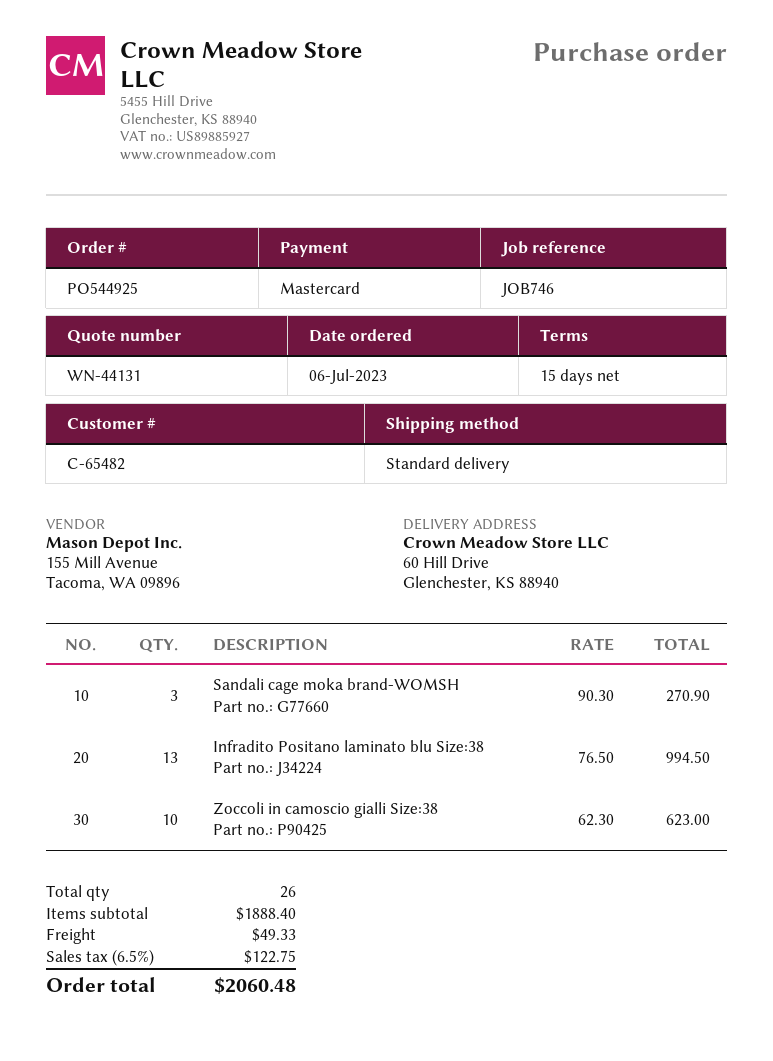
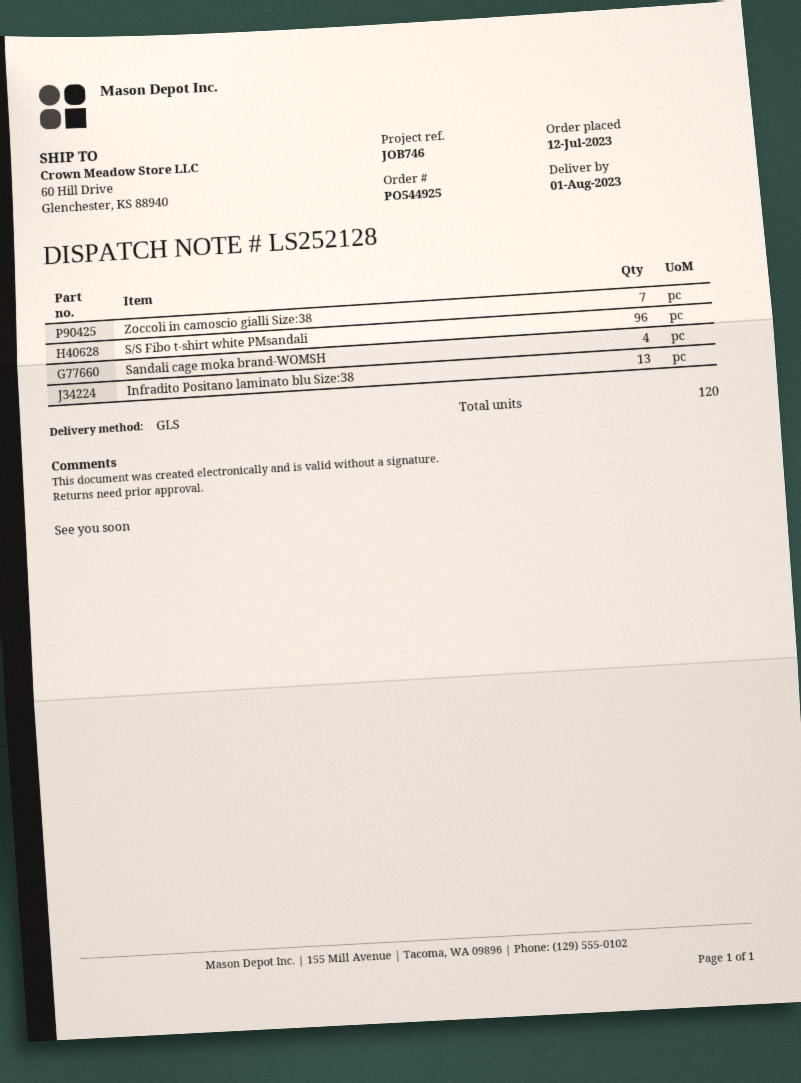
order date: 2023-07-06 -> 2023-07-12
shipping method: standard -> GLS
Sandali cage moka brand-WOMSH: 3 -> 4
Zoccoli in camoscio gialli Size:38: 10 -> 7
S/S Fibo t-shirt white PMsandali: none -> 96
total quantity: 26 -> 120

